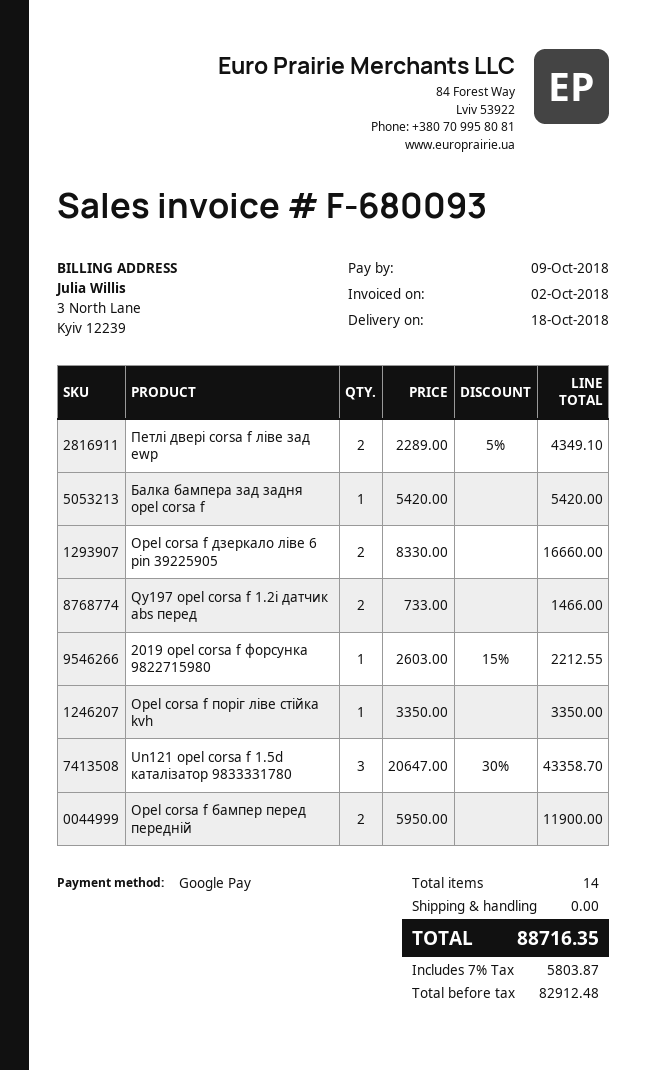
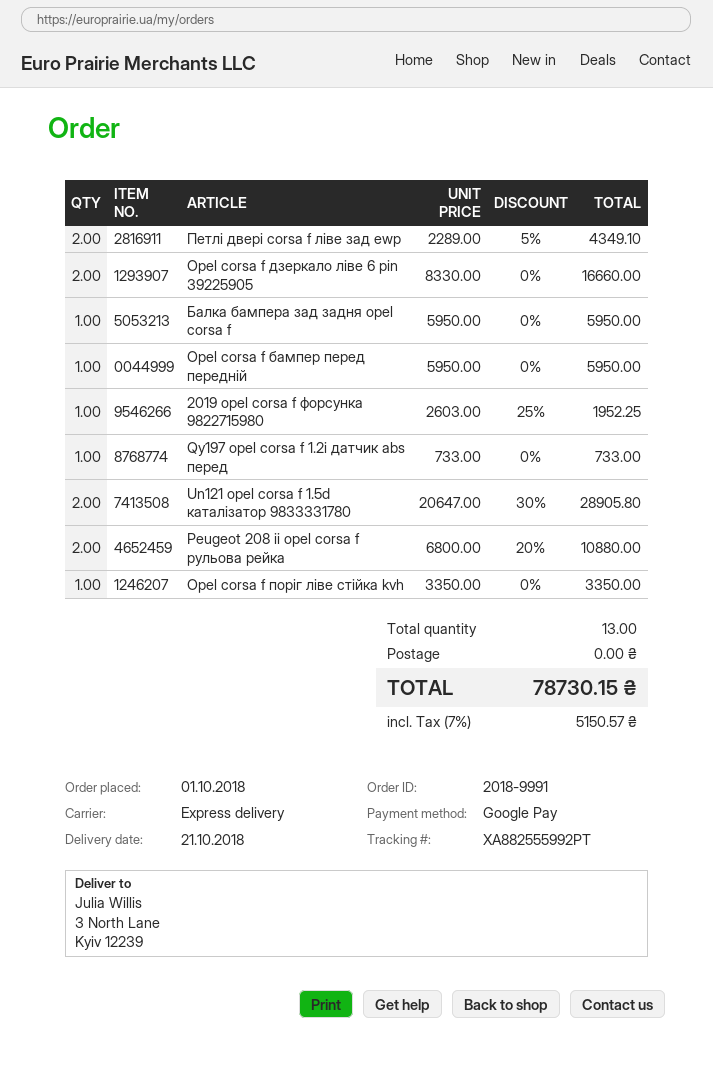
delivery date: 2018-10-18 -> 2018-10-21
Балка бампера зад задня opel corsa f: 1 x 5420.00 = 5420.00 -> 1 x 5950.00 = 5950.00
Qy197 opel corsa f 1.2i датчик abs перед: 2 x 733.00 = 1466.00 -> 1 x 733.00 = 733.00
2019 opel corsa f форсунка 9822715980: 1 x 2603.00 - 15% = 2212.55 -> 1 x 2603.00 - 25% = 1952.25
Un121 opel corsa f 1.5d каталізатор 9833331780: 3 x 20647.00 - 30% = 43358.70 -> 2 x 20647.00 - 30% = 28905.80
Opel corsa f бампер перед передній: 2 x 5950.00 = 11900.00 -> 1 x 5950.00 = 5950.00
Peugeot 208 ii opel corsa f рульова рейка: none -> 2 x 6800.00 - 20% = 10880.00
total quantity: 14 -> 13
tax: 7% = 5803.87 -> 7% = 5150.57
total: 88716.35 -> 78730.15

